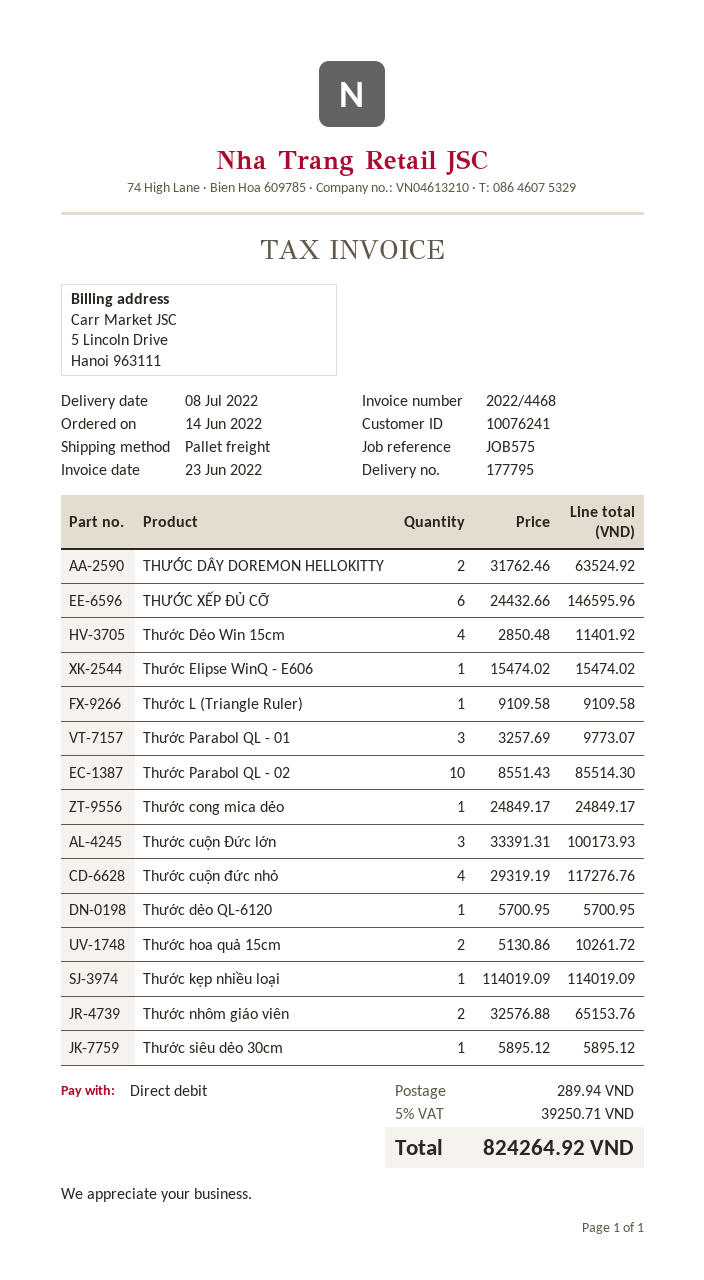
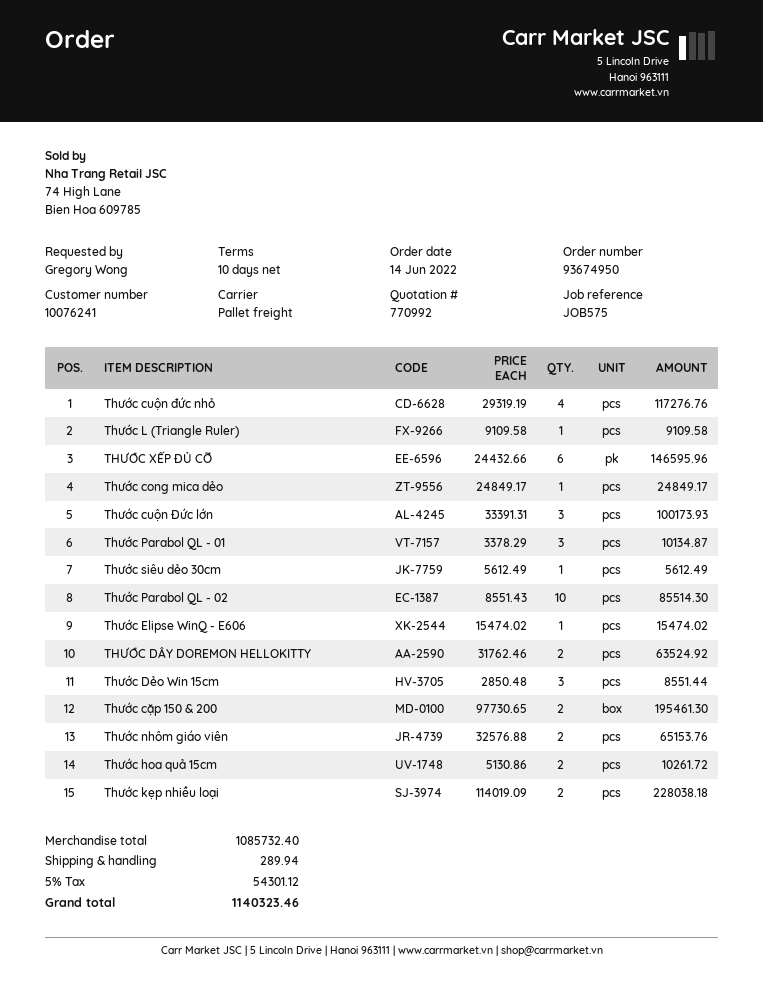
Thước Dẻo Win 15cm: 4 x 2850.48 = 11401.92 -> 3 x 2850.48 = 8551.44
Thước Parabol QL - 01: 3 x 3257.69 = 9773.07 -> 3 x 3378.29 = 10134.87
Thước dẻo QL-6120: 1 x 5700.95 = 5700.95 -> none
Thước kẹp nhiều loại: 1 x 114019.09 = 114019.09 -> 2 x 114019.09 = 228038.18
Thước siêu dẻo 30cm: 1 x 5895.12 = 5895.12 -> 1 x 5612.49 = 5612.49
Thước cặp 150 & 200: none -> 2 x 97730.65 = 195461.30
tax: 5% = 39250.71 -> 5% = 54301.12
total: 824264.92 -> 1140323.46

